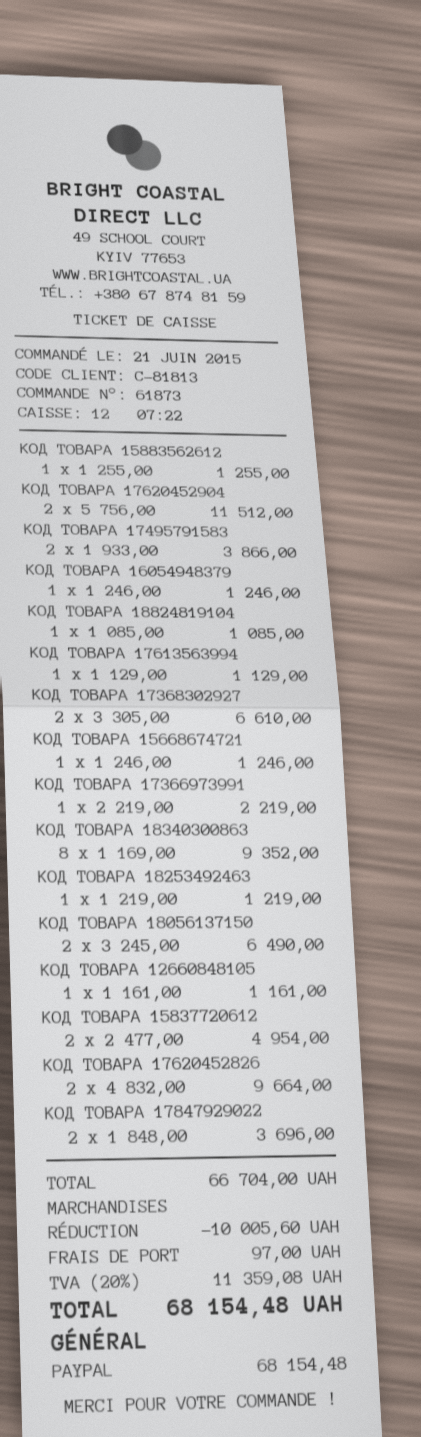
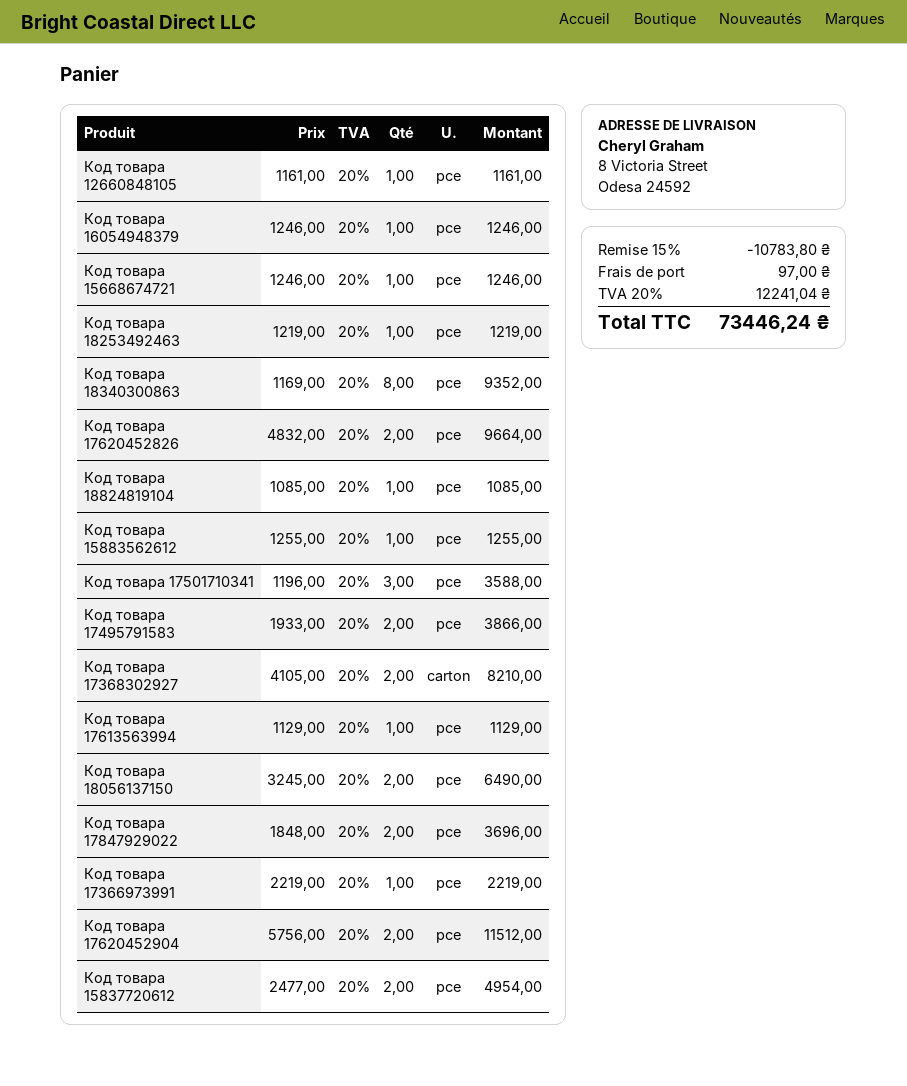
КОД ТОВАРА 17368302927: 2 x 3305.00 = 6610.00 -> 2 x 4105.00 = 8210.00
Код товара 17501710341: none -> 3 x 1196.00 = 3588.00
discount: 10005.60 -> 10783.80
tax: 20% = 11359.08 -> 20% = 12241.04
total: 68154.48 -> 73446.24

